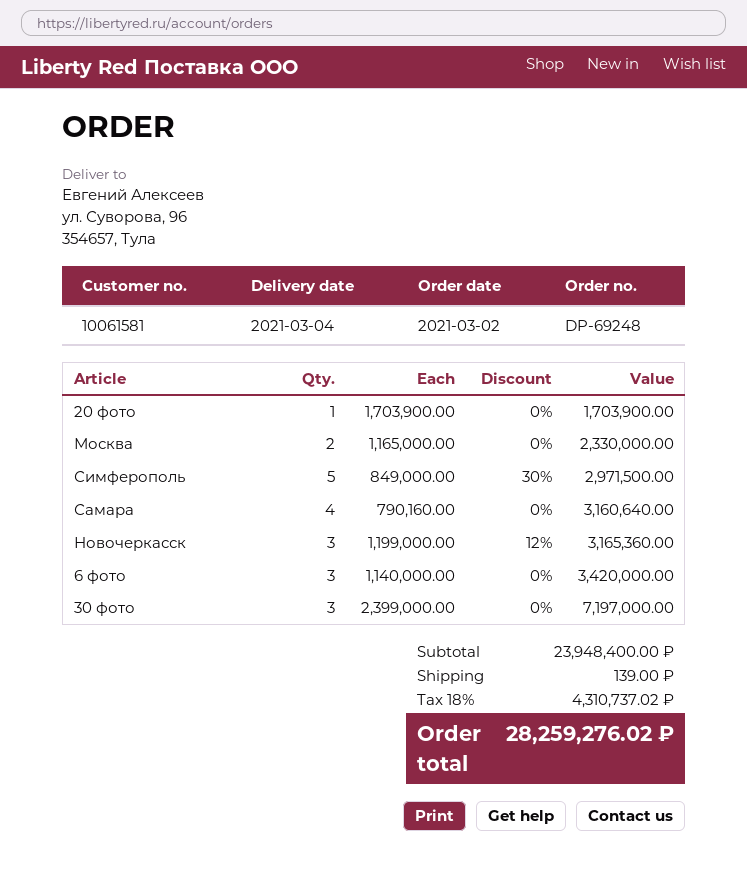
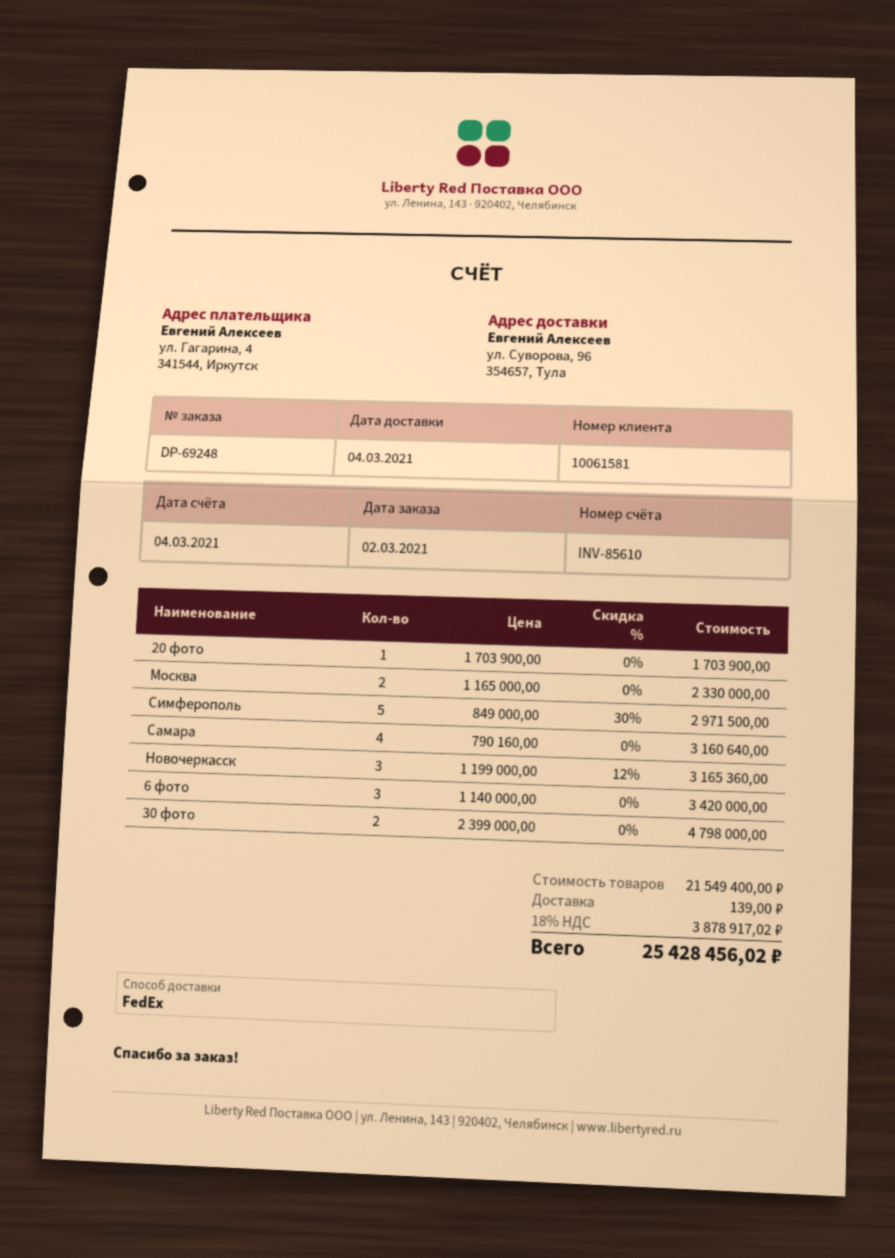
30 фото: 3 x 2399000.00 = 7197000.00 -> 2 x 2399000.00 = 4798000.00
subtotal: 23948400.00 -> 21549400.00
tax: 18% = 4310737.02 -> 18% = 3878917.02
total: 28259276.02 -> 25428456.02

